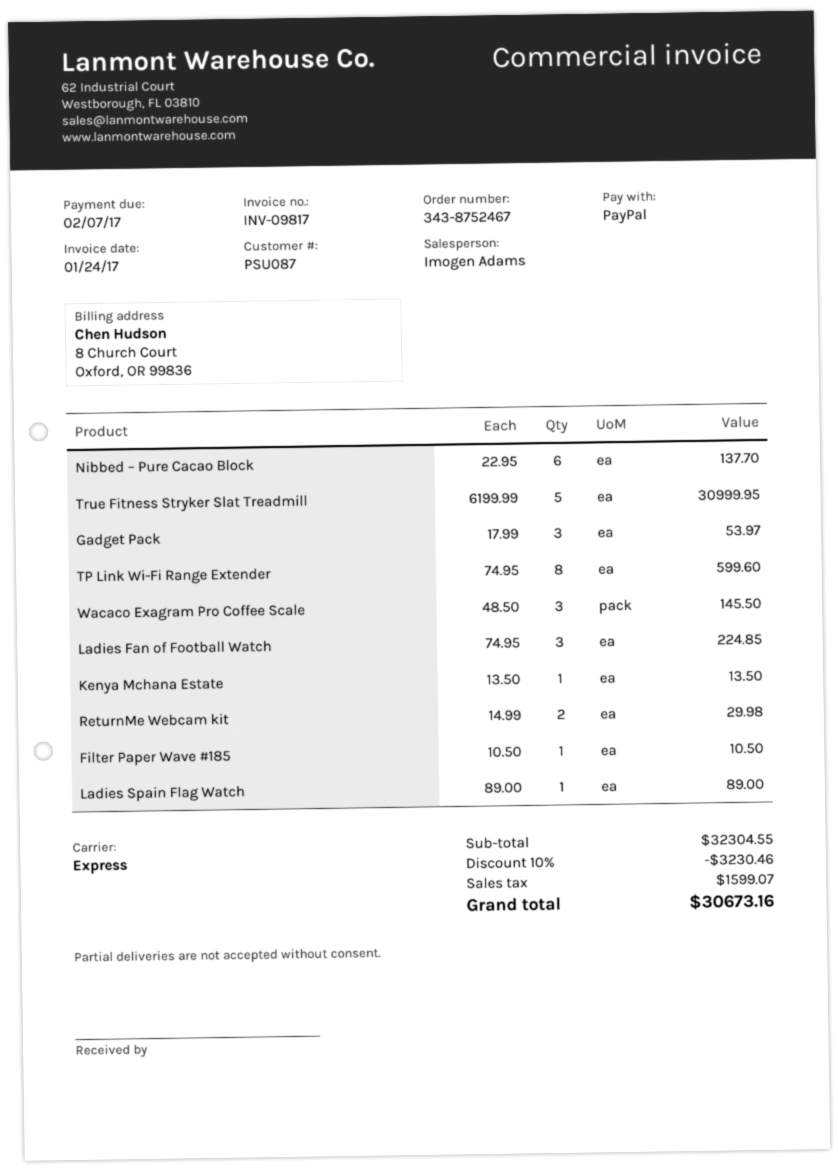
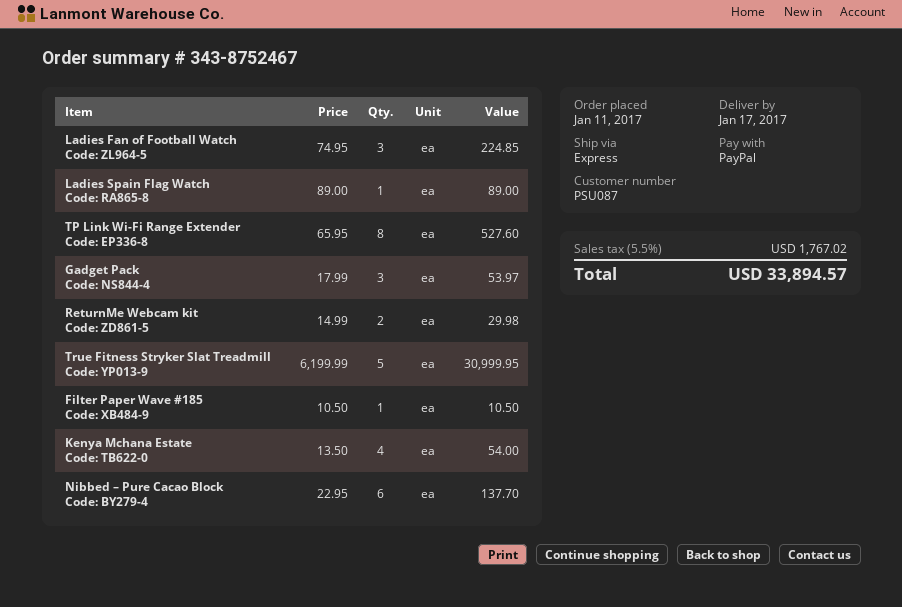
TP Link Wi-Fi Range Extender: 8 x 74.95 = 599.60 -> 8 x 65.95 = 527.60
Wacaco Exagram Pro Coffee Scale: 3 x 48.50 = 145.50 -> none
Kenya Mchana Estate: 1 x 13.50 = 13.50 -> 4 x 13.50 = 54.00
discount: 10% = 3230.46 -> none
tax: 1599.07 -> 1767.02
total: 30673.16 -> 33894.57

